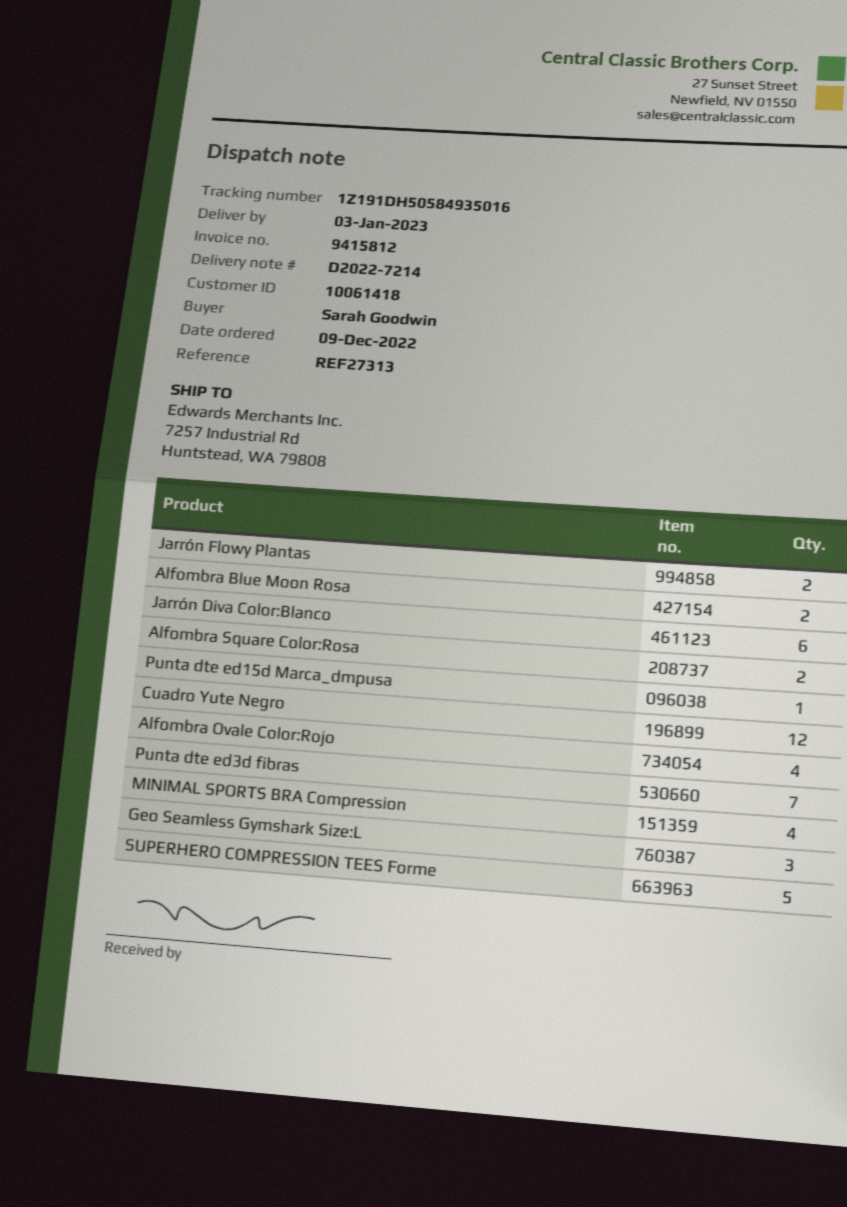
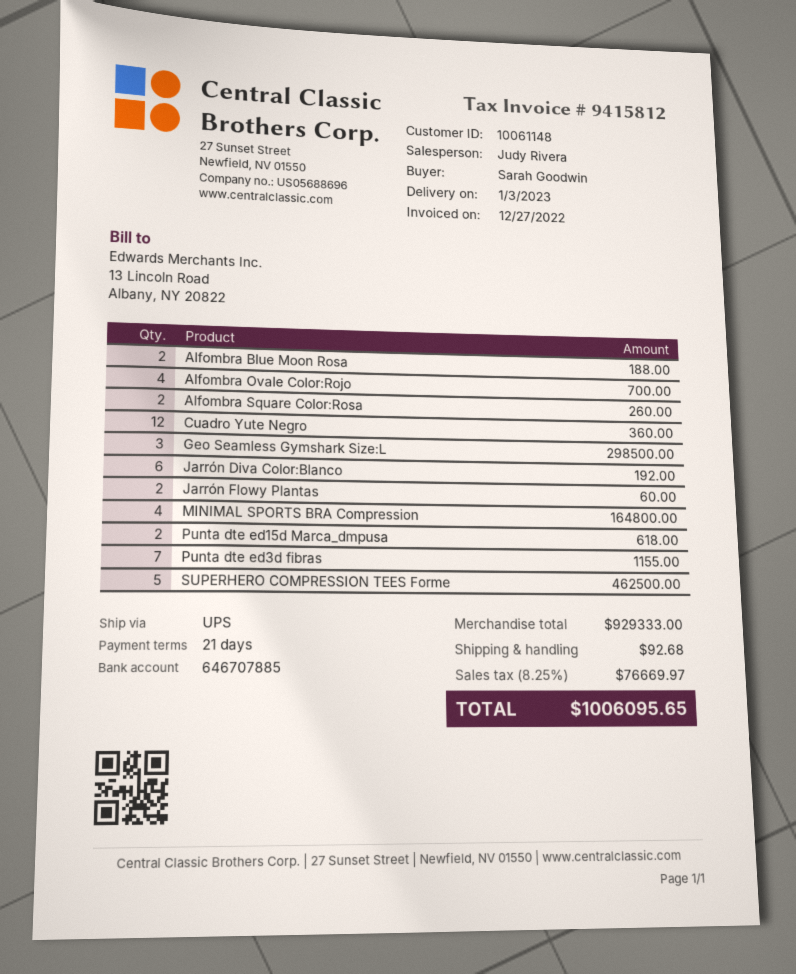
customer number: 10061418 -> 10061148
Punta dte ed15d Marca_dmpusa: 1 -> 2

